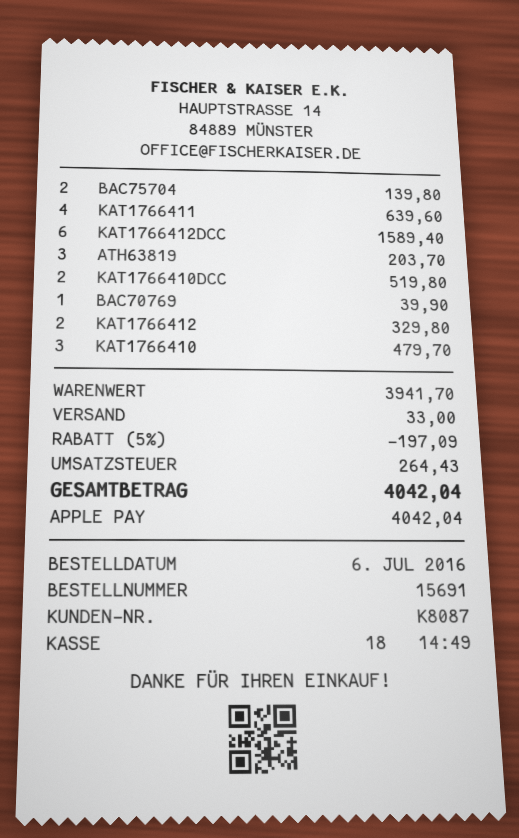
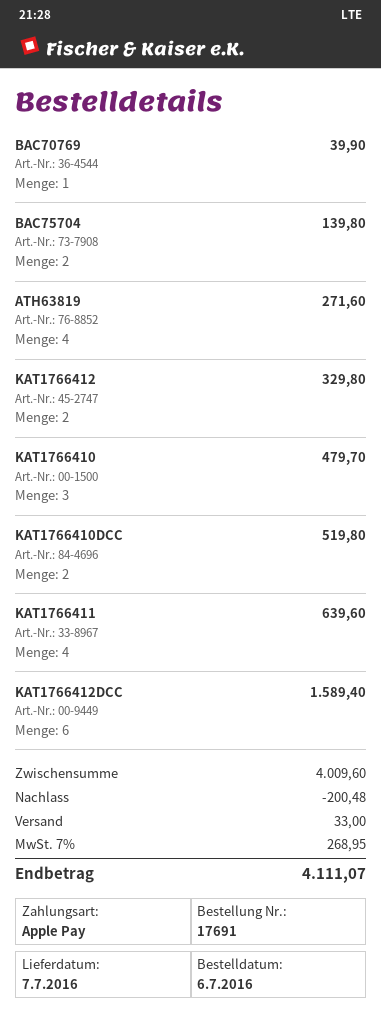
order number: 15691 -> 17691
ATH63819: 3 for 203.70 -> 4 for 271.60
subtotal: 3941.70 -> 4009.60
discount: 197.09 -> 200.48
tax: 264.43 -> 268.95
total: 4042.04 -> 4111.07

